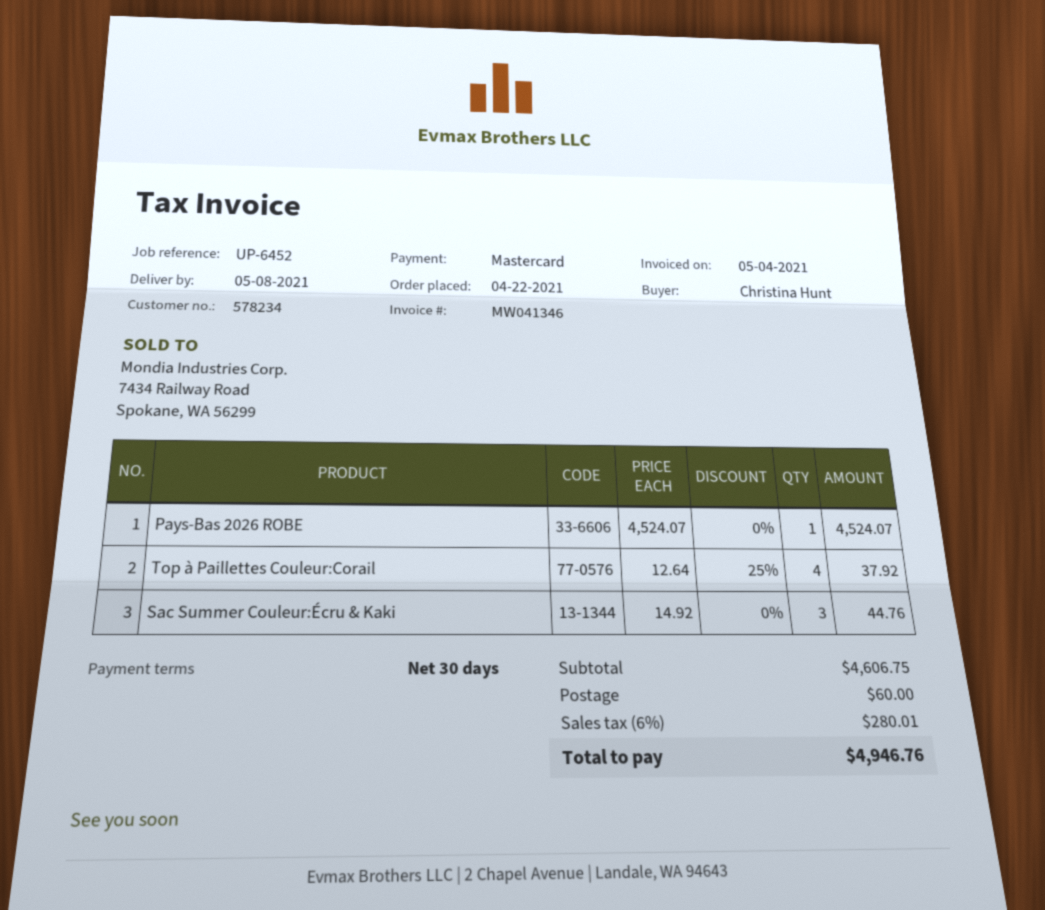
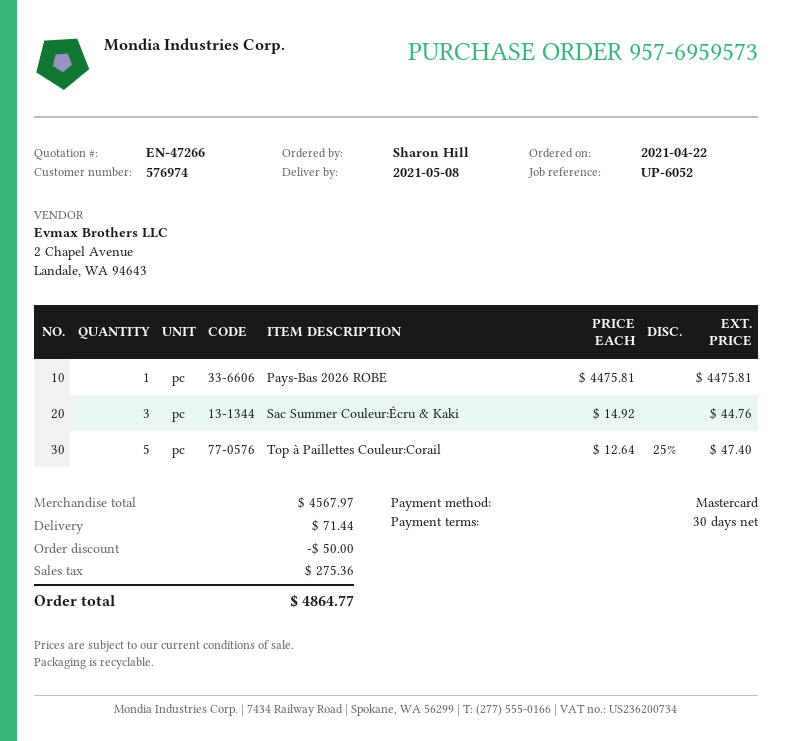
customer number: 578234 -> 576974
reference: UP-6452 -> UP-6052
ordered by: Christina Hunt -> Sharon Hill
Pays-Bas 2026 ROBE: 1 x 4524.07 = 4524.07 -> 1 x 4475.81 = 4475.81
Top à Paillettes Couleur:Corail: 4 x 12.64 - 25% = 37.92 -> 5 x 12.64 - 25% = 47.40
subtotal: 4606.75 -> 4567.97
discount: none -> 50.00
shipping: 60.00 -> 71.44
tax: 280.01 -> 275.36
total: 4946.76 -> 4864.77

